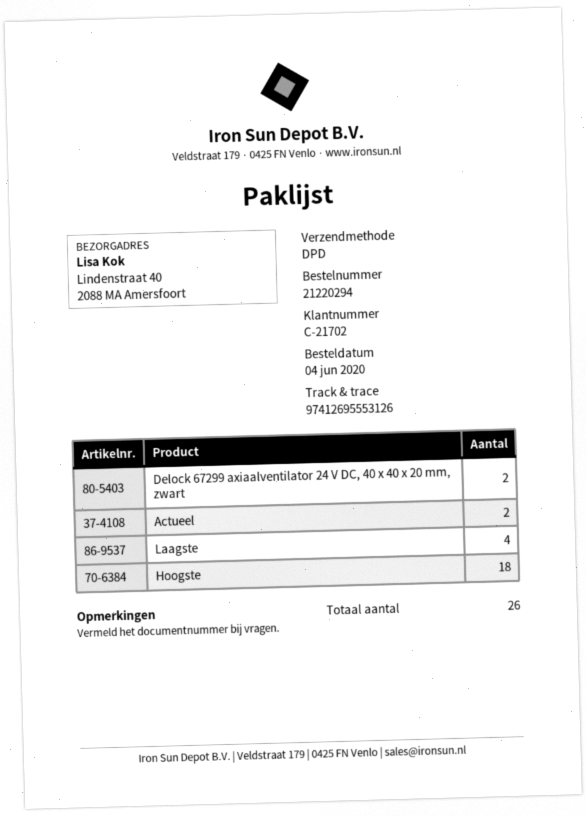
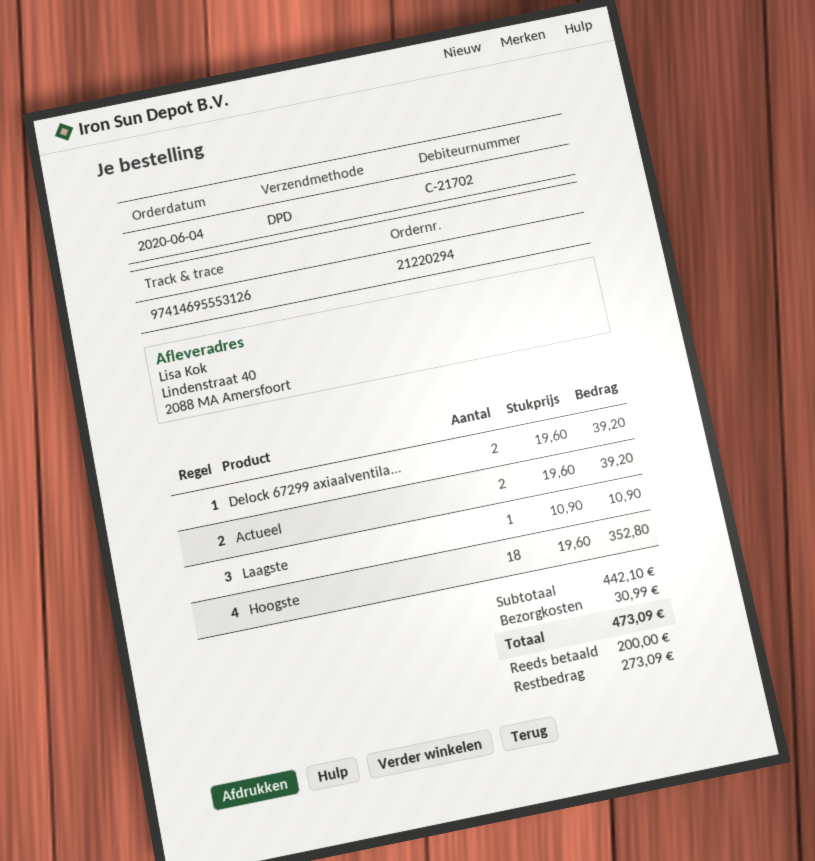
tracking number: 97412695553126 -> 97414695553126
Laagste: 4 -> 1

